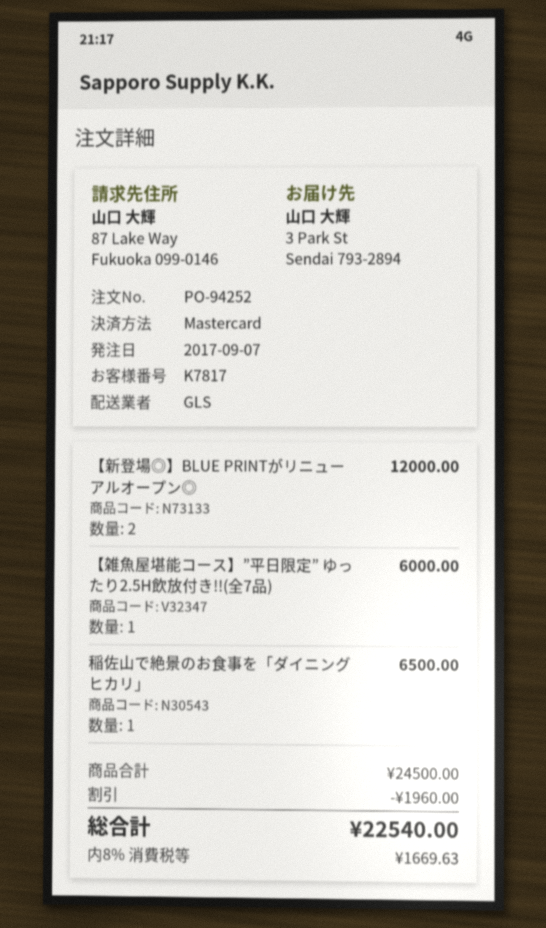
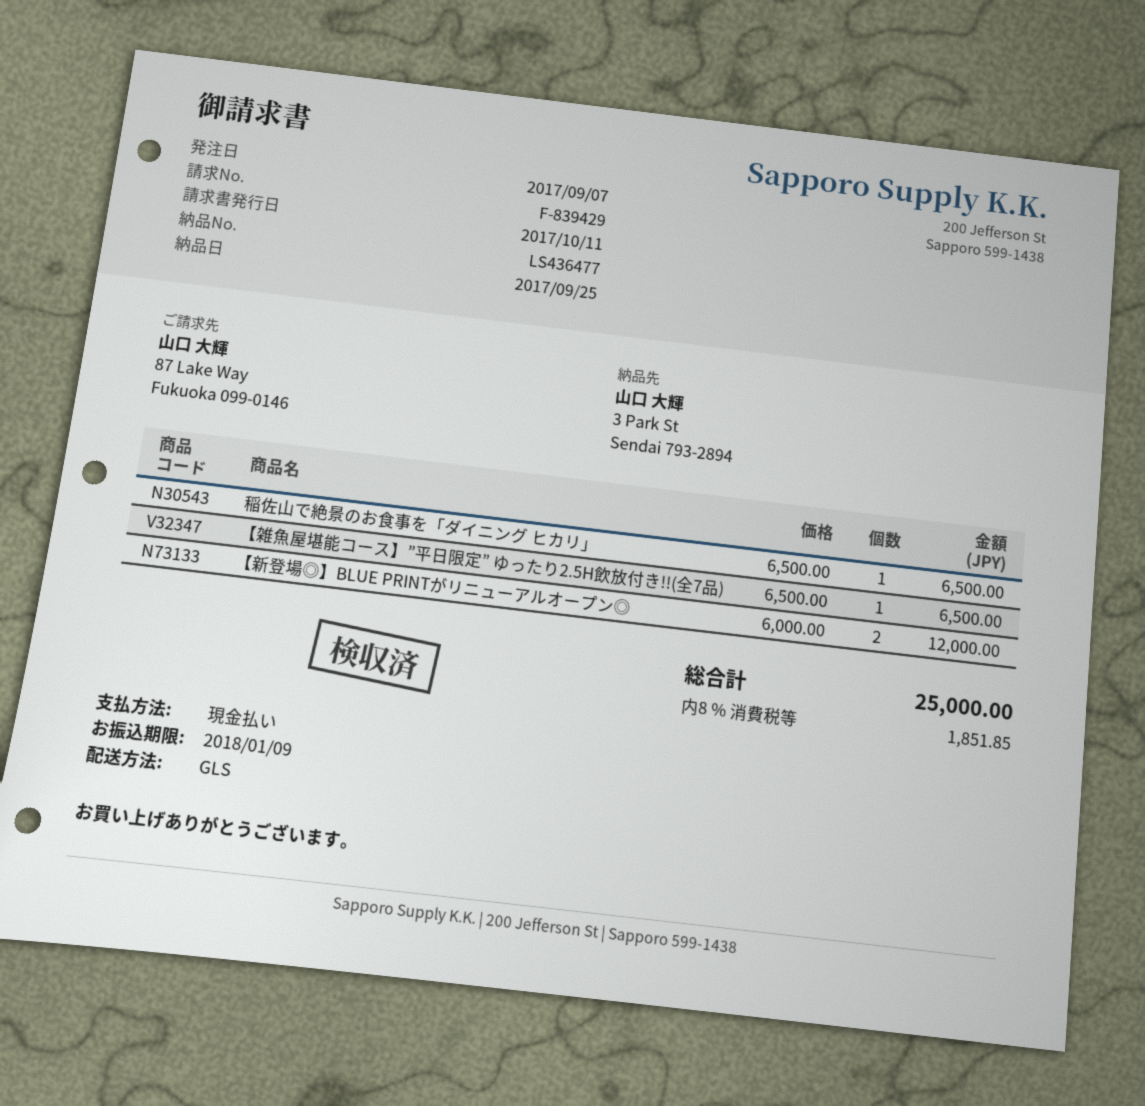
payment method: Mastercard -> cash
【雑魚屋堪能コース】”平日限定” ゆったり2.5H飲放付き!!(全7品): 1 for 6000.00 -> 1 for 6500.00
discount: 1960.00 -> none
tax: 8% = 1669.63 -> 8% = 1851.85
total: 22540.00 -> 25000.00

